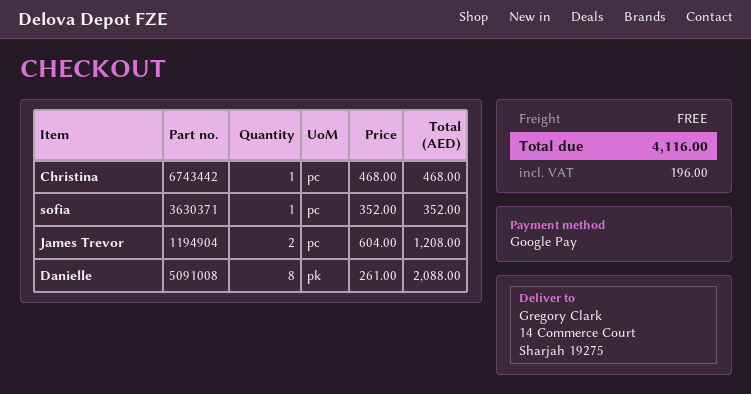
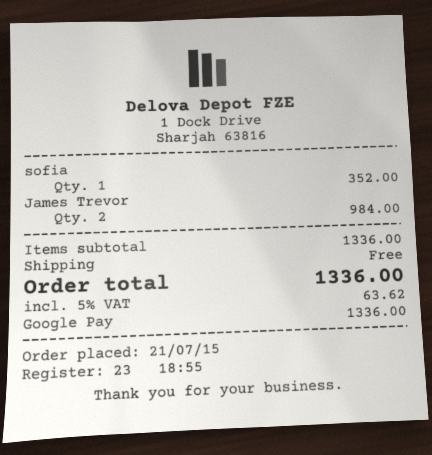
Christina: 1 for 468.00 -> none
James Trevor: 2 for 1208.00 -> 2 for 984.00
Danielle: 8 for 2088.00 -> none
tax: 196.00 -> 63.62
total: 4116.00 -> 1336.00

